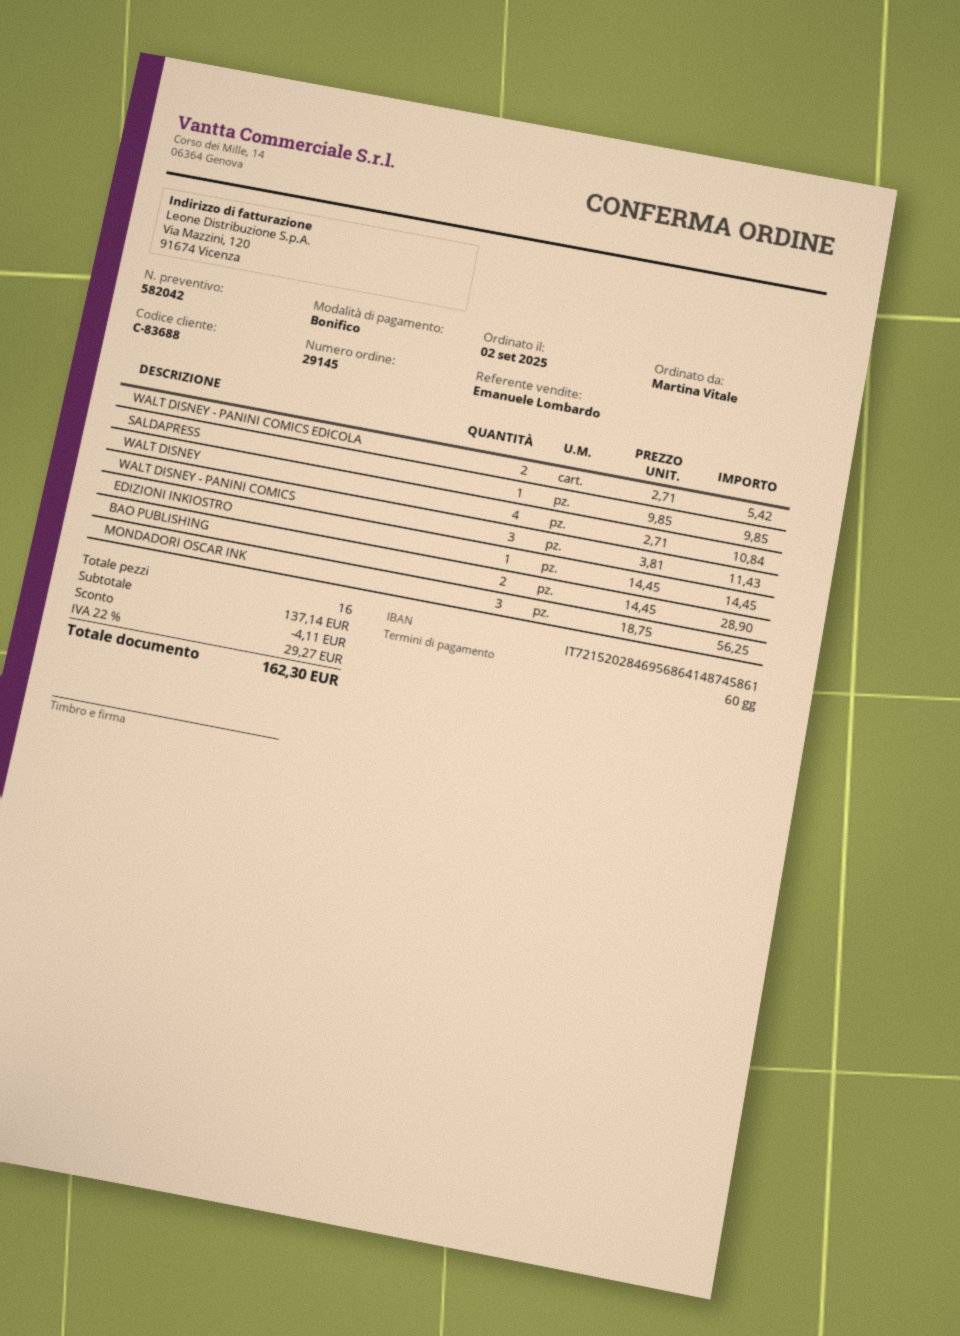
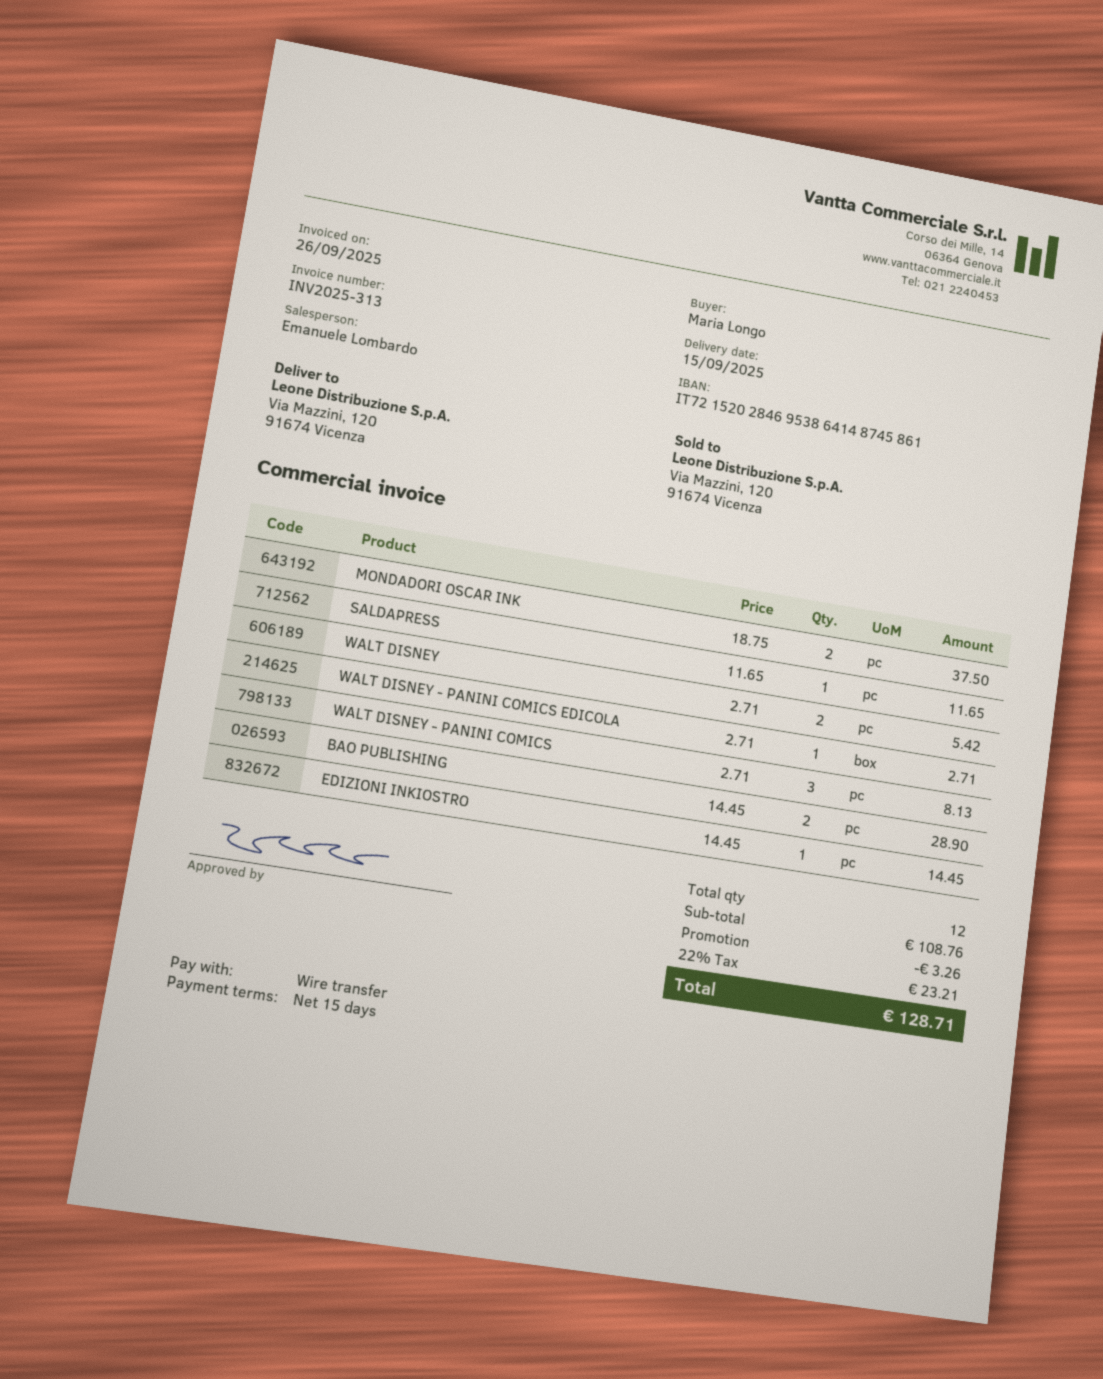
payment terms: 60 days -> 15 days
ordered by: Martina Vitale -> Maria Longo
bank account: IT7215202846956864148745861 -> IT7215202846953864148745861
WALT DISNEY - PANINI COMICS EDICOLA: 2 x 2.71 = 5.42 -> 1 x 2.71 = 2.71
SALDAPRESS: 1 x 9.85 = 9.85 -> 1 x 11.65 = 11.65
WALT DISNEY: 4 x 2.71 = 10.84 -> 2 x 2.71 = 5.42
WALT DISNEY - PANINI COMICS: 3 x 3.81 = 11.43 -> 3 x 2.71 = 8.13
MONDADORI OSCAR INK: 3 x 18.75 = 56.25 -> 2 x 18.75 = 37.50
total quantity: 16 -> 12
subtotal: 137.14 -> 108.76
discount: 4.11 -> 3.26
tax: 22% = 29.27 -> 22% = 23.21
total: 162.30 -> 128.71

